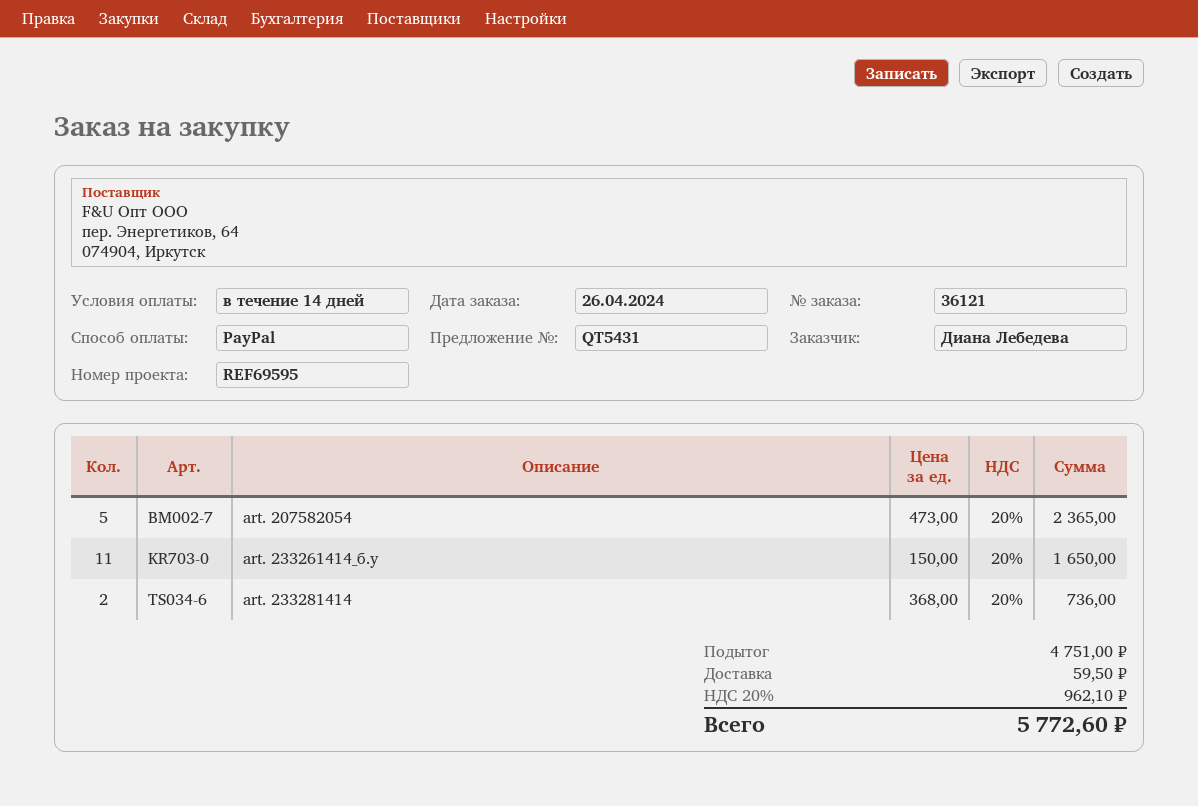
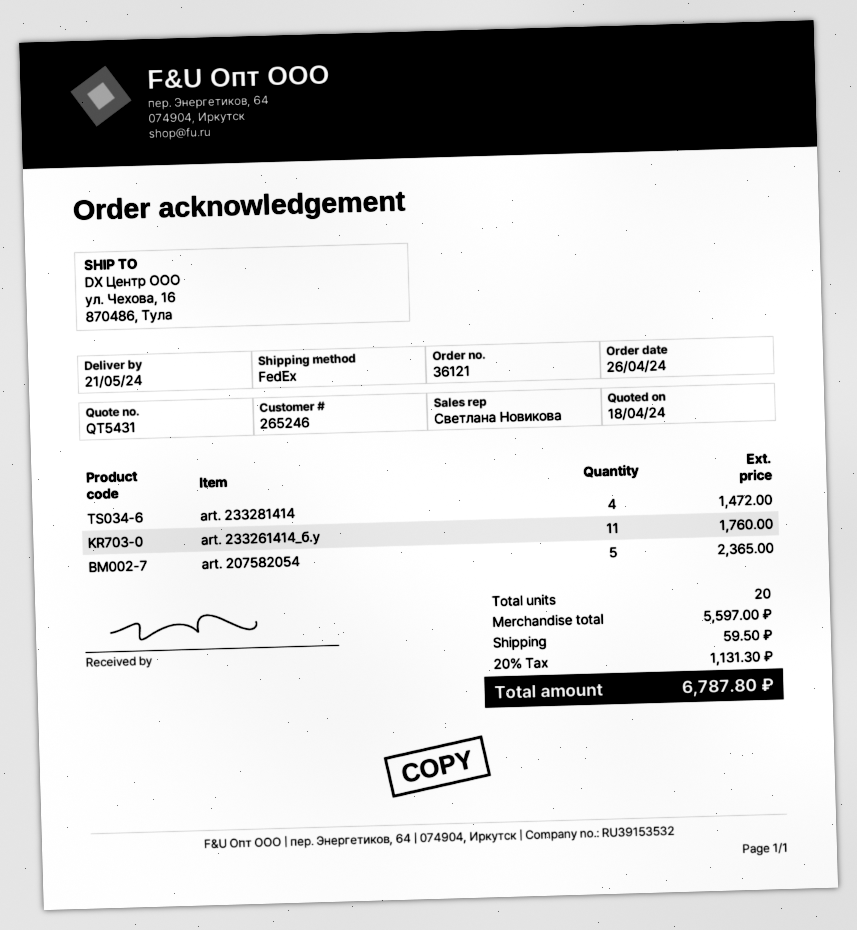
art. 233261414_б.у: 11 for 1650.00 -> 11 for 1760.00
art. 233281414: 2 for 736.00 -> 4 for 1472.00
subtotal: 4751.00 -> 5597.00
tax: 20% = 962.10 -> 20% = 1131.30
total: 5772.60 -> 6787.80

